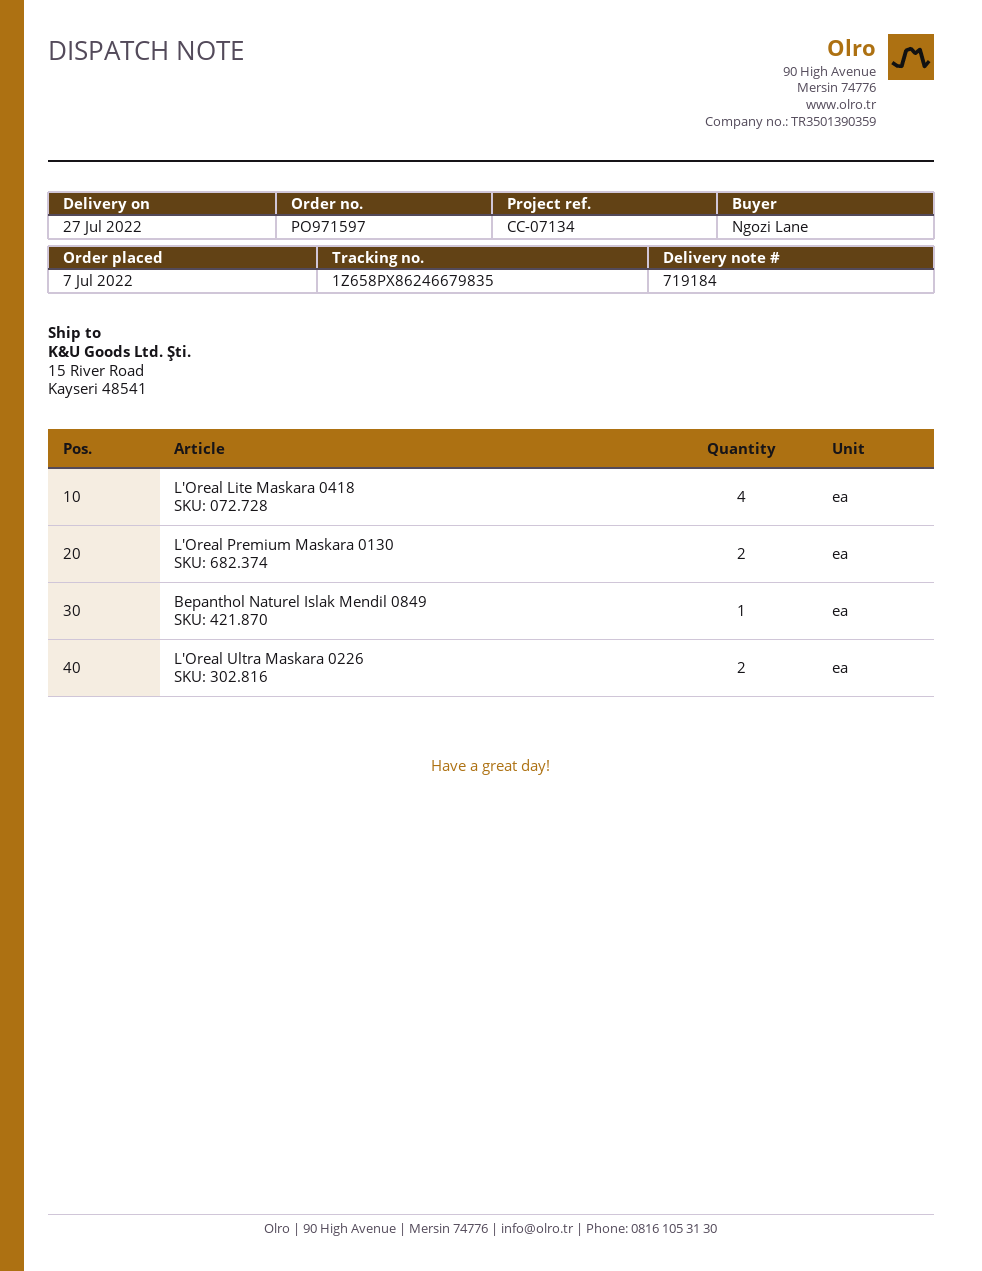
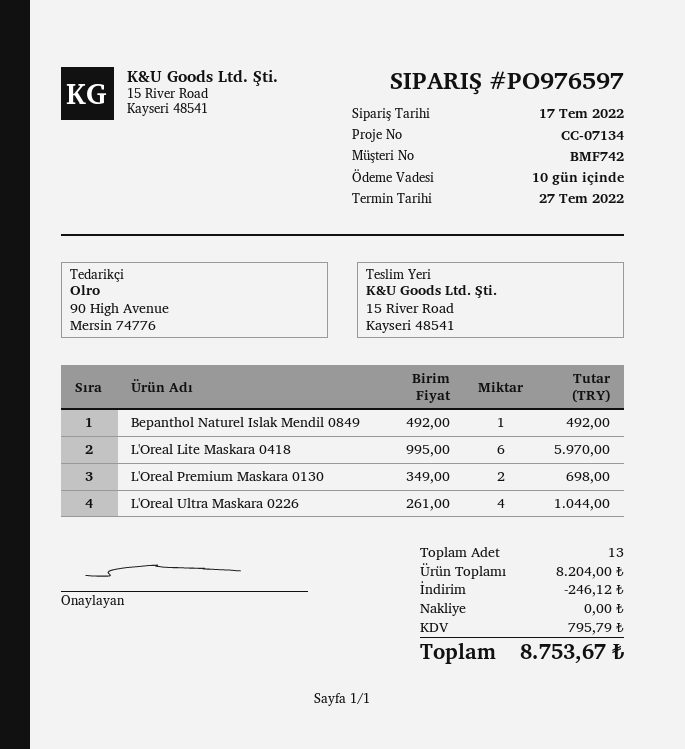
order number: PO971597 -> PO976597
order date: 2022-07-07 -> 2022-07-17
L'Oreal Lite Maskara 0418: 4 -> 6
L'Oreal Ultra Maskara 0226: 2 -> 4

